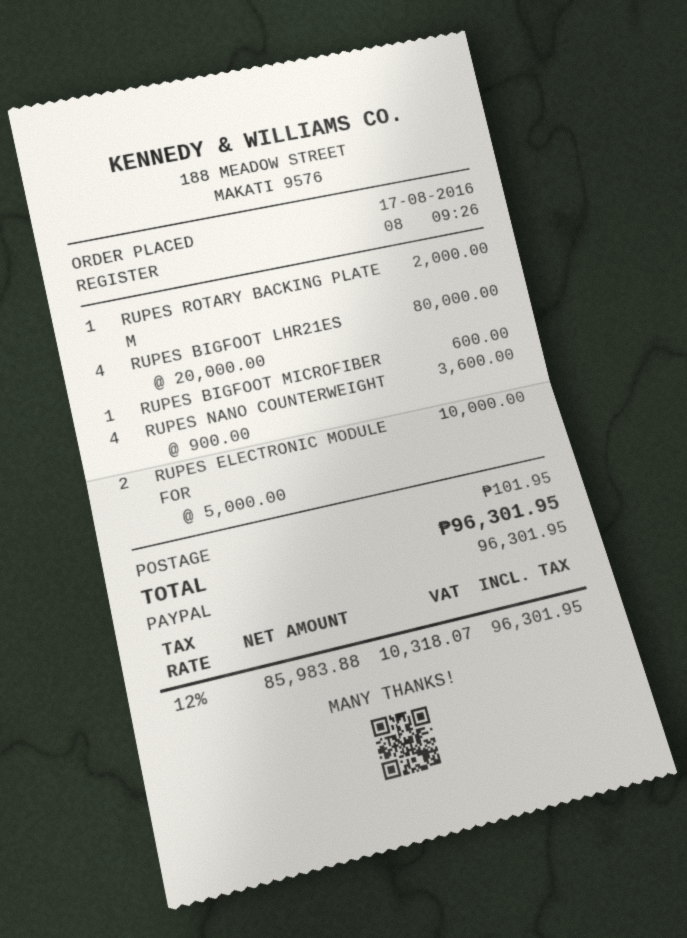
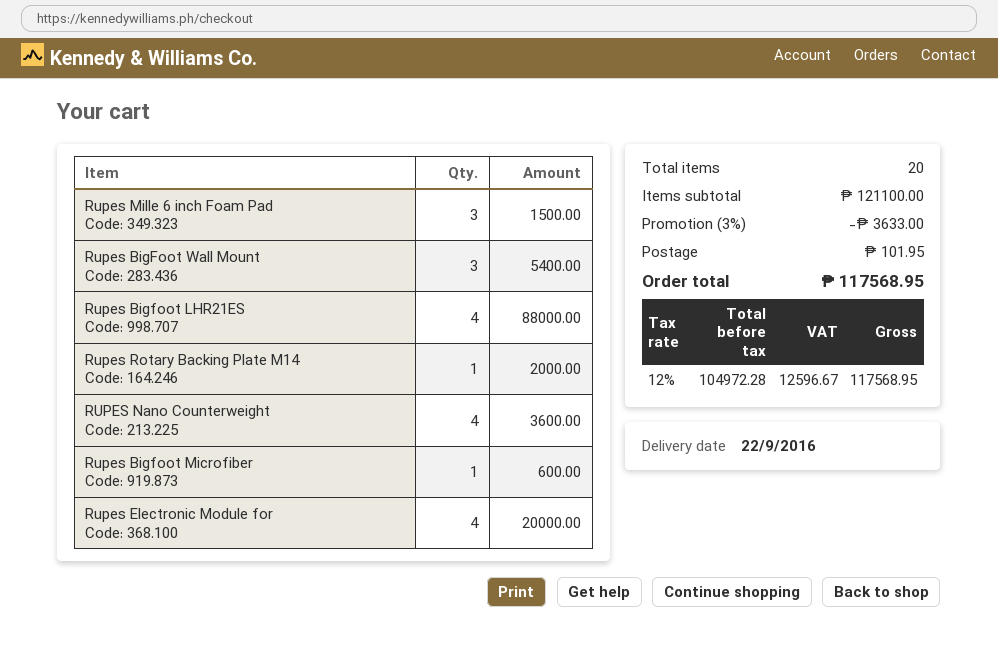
RUPES BIGFOOT LHR21ES: 4 for 80000.00 -> 4 for 88000.00
RUPES ELECTRONIC MODULE FOR: 2 for 10000.00 -> 4 for 20000.00
Rupes Mille 6 inch Foam Pad: none -> 3 for 1500.00
Rupes BigFoot Wall Mount: none -> 3 for 5400.00
discount: none -> 3% = 3633.00
net: 85983.88 -> 104972.28
tax: 12% = 10318.07 -> 12% = 12596.67
total: 96301.95 -> 117568.95

